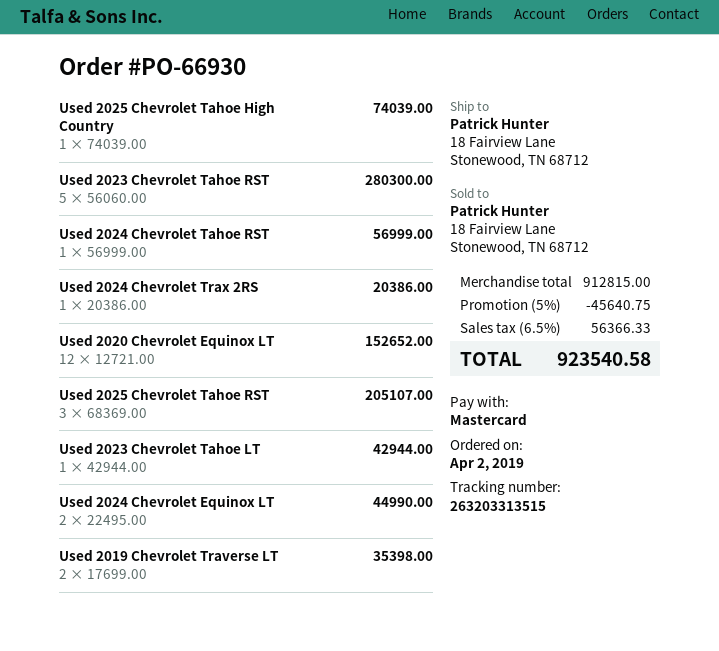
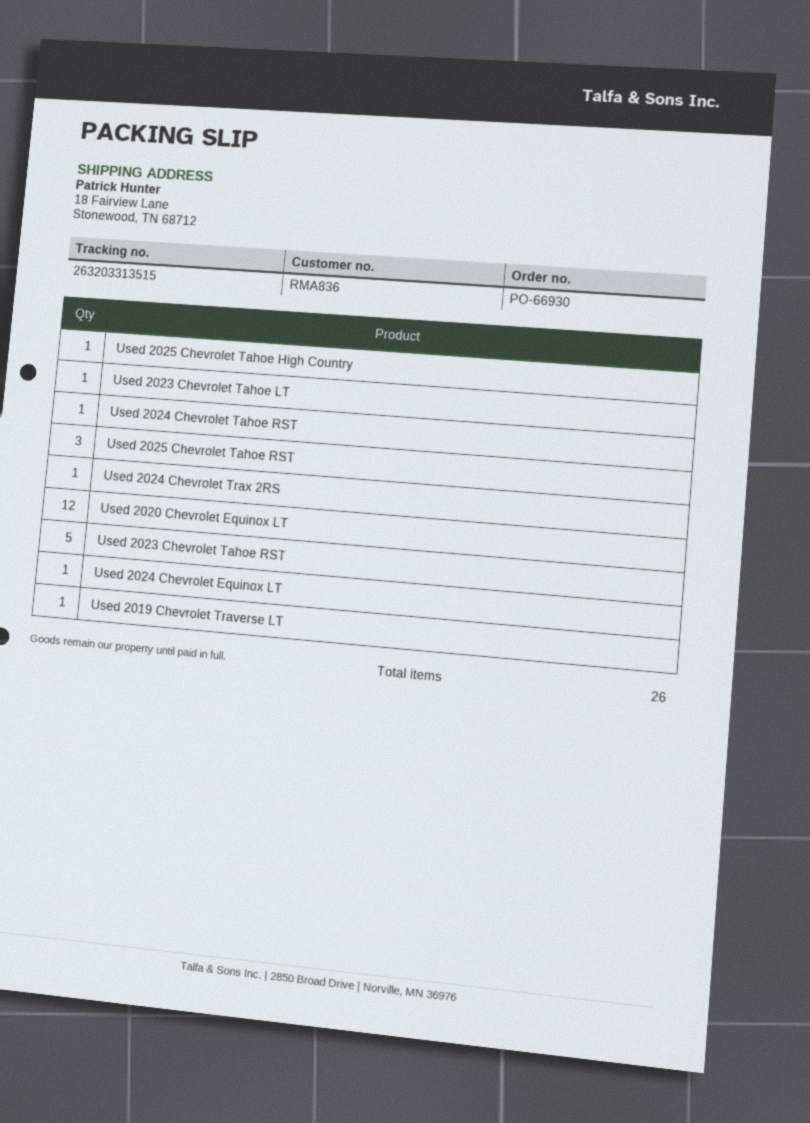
Used 2024 Chevrolet Equinox LT: 2 -> 1
Used 2019 Chevrolet Traverse LT: 2 -> 1

